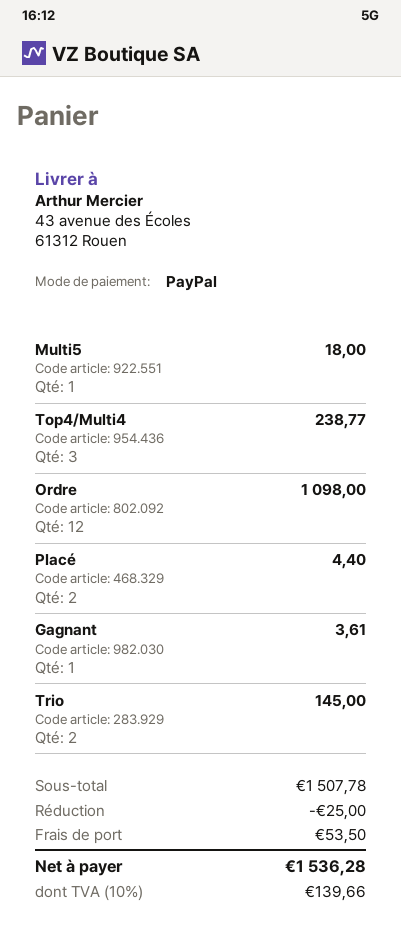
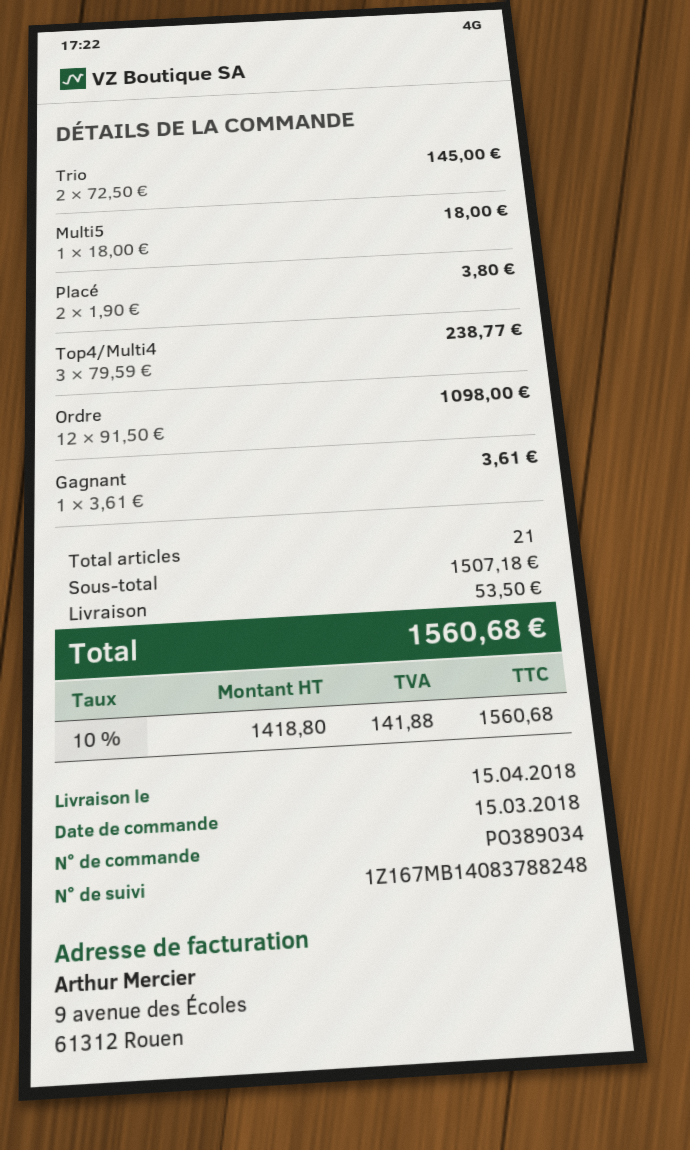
Placé: 2 for 4.40 -> 2 for 3.80
subtotal: 1507.78 -> 1507.18
discount: 25.00 -> none
tax: 10% = 139.66 -> 10% = 141.88
total: 1536.28 -> 1560.68

